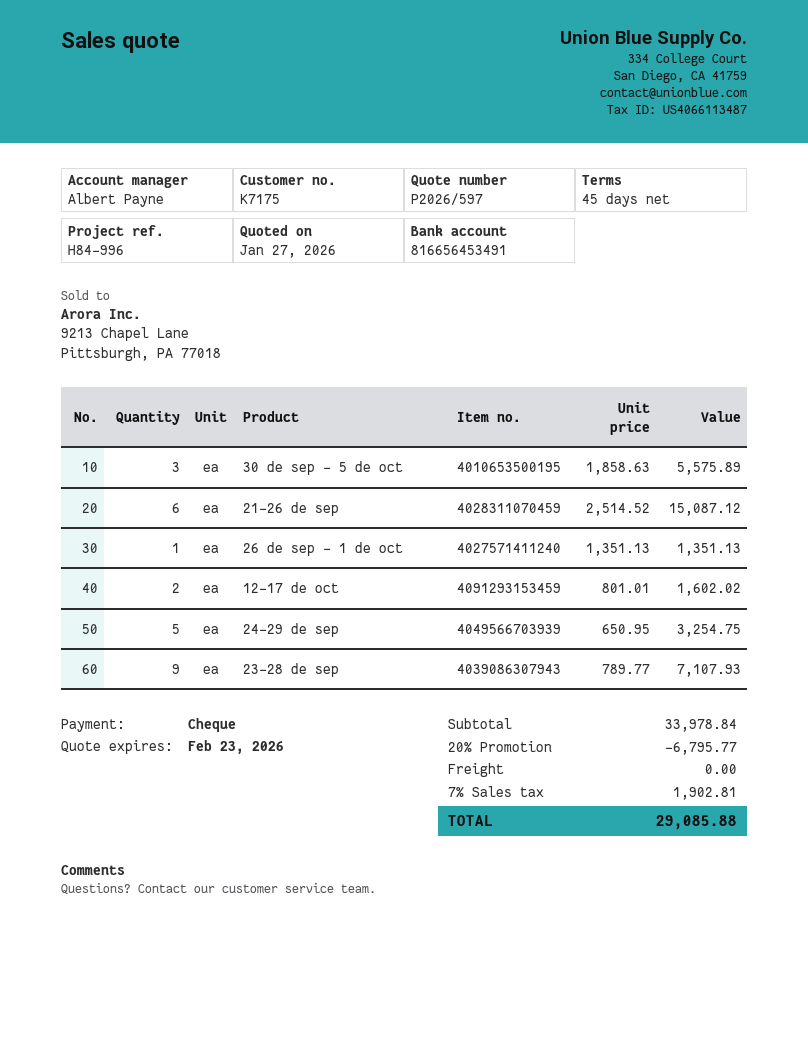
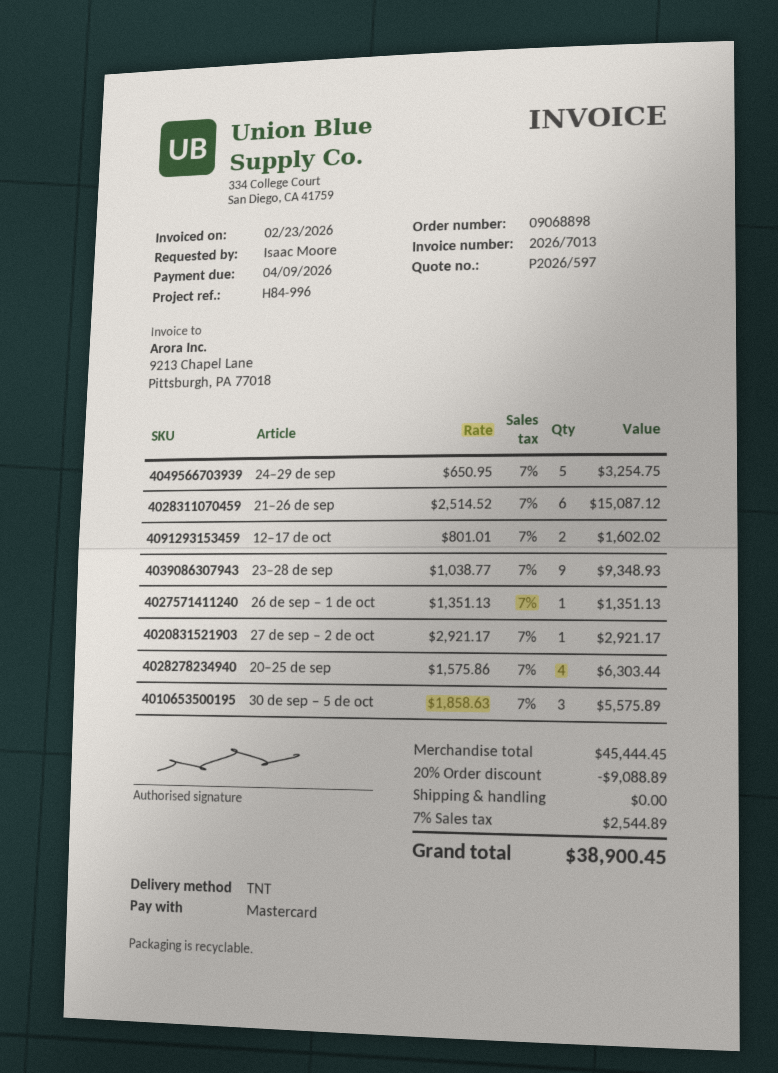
payment method: cheque -> Mastercard
23–28 de sep: 9 x 789.77 = 7107.93 -> 9 x 1038.77 = 9348.93
27 de sep – 2 de oct: none -> 1 x 2921.17 = 2921.17
20–25 de sep: none -> 4 x 1575.86 = 6303.44
subtotal: 33978.84 -> 45444.45
discount: 20% = 6795.77 -> 20% = 9088.89
tax: 7% = 1902.81 -> 7% = 2544.89
total: 29085.88 -> 38900.45

